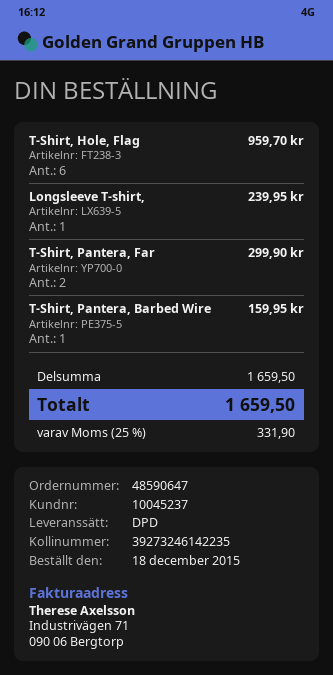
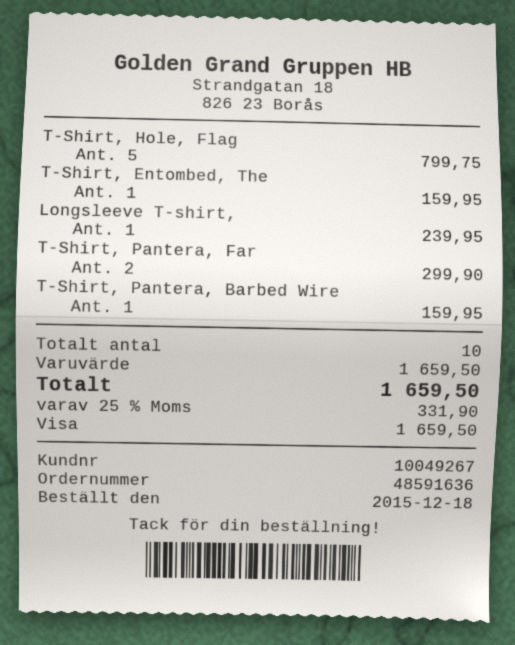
order number: 48590647 -> 48591636
customer number: 10045237 -> 10049267
T-Shirt, Hole, Flag: 6 for 959.70 -> 5 for 799.75
T-Shirt, Entombed, The: none -> 1 for 159.95

